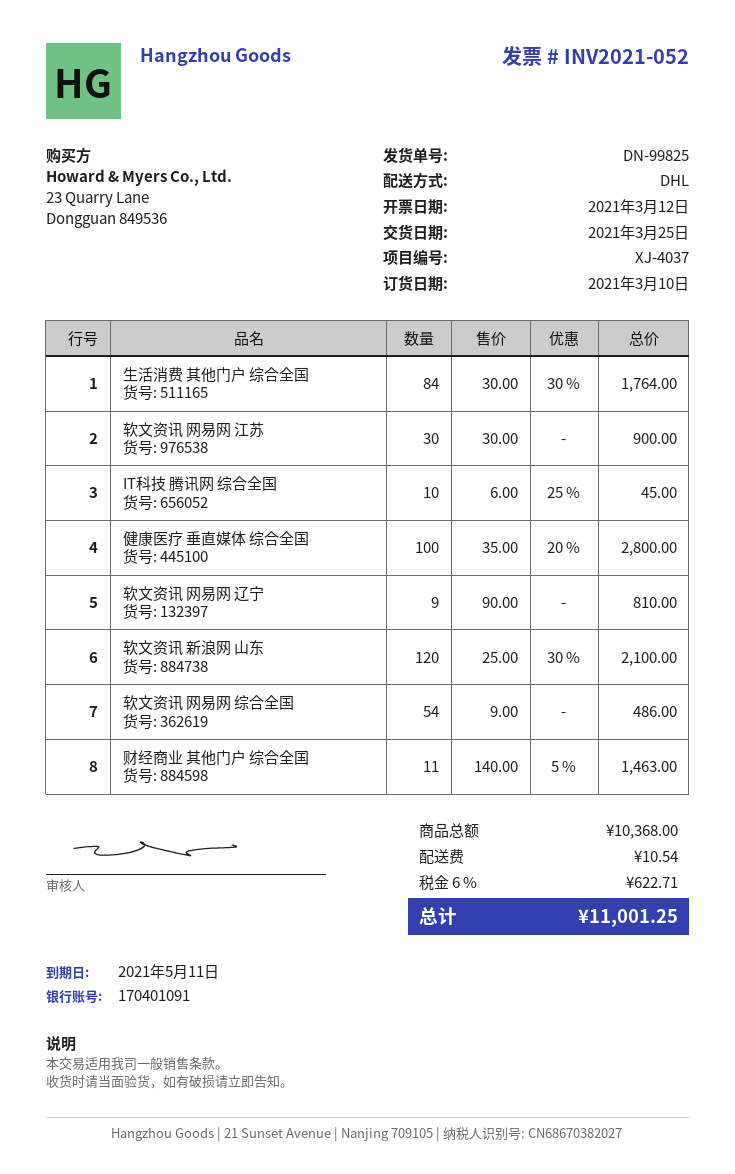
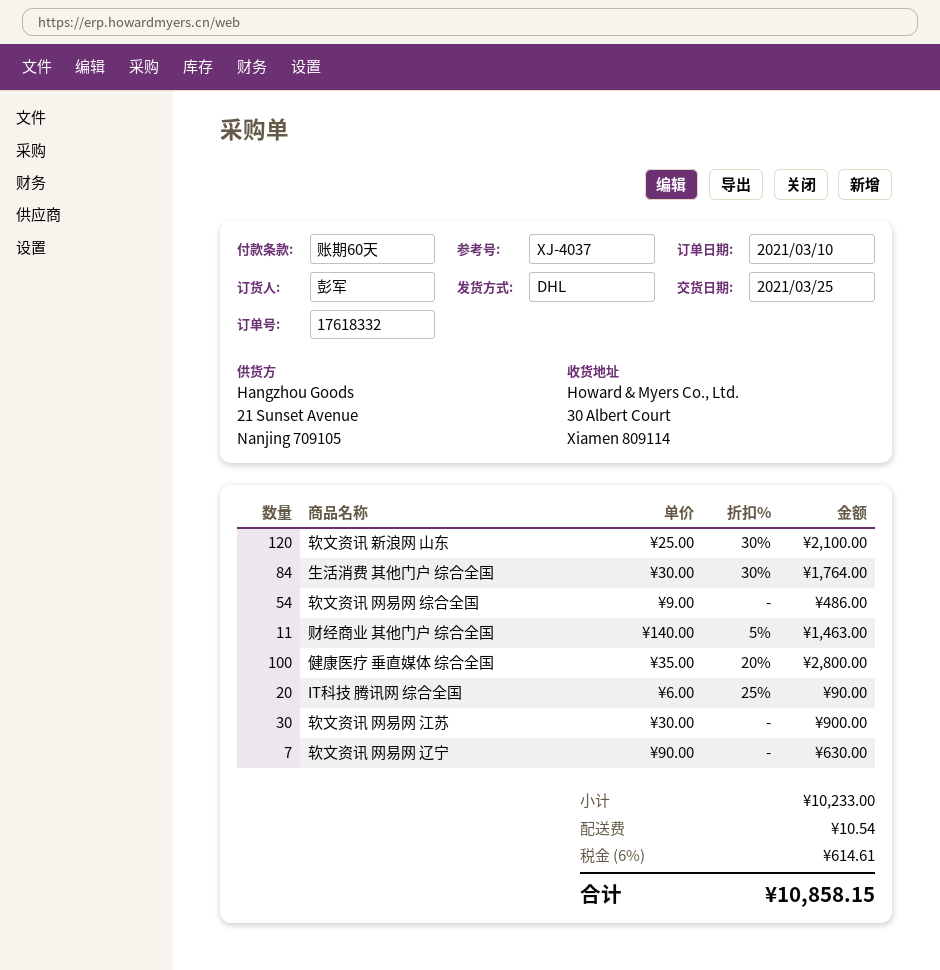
IT科技 腾讯网 综合全国: 10 x 6.00 - 25% = 45.00 -> 20 x 6.00 - 25% = 90.00
软文资讯 网易网 辽宁: 9 x 90.00 = 810.00 -> 7 x 90.00 = 630.00
subtotal: 10368.00 -> 10233.00
tax: 6% = 622.71 -> 6% = 614.61
total: 11001.25 -> 10858.15

